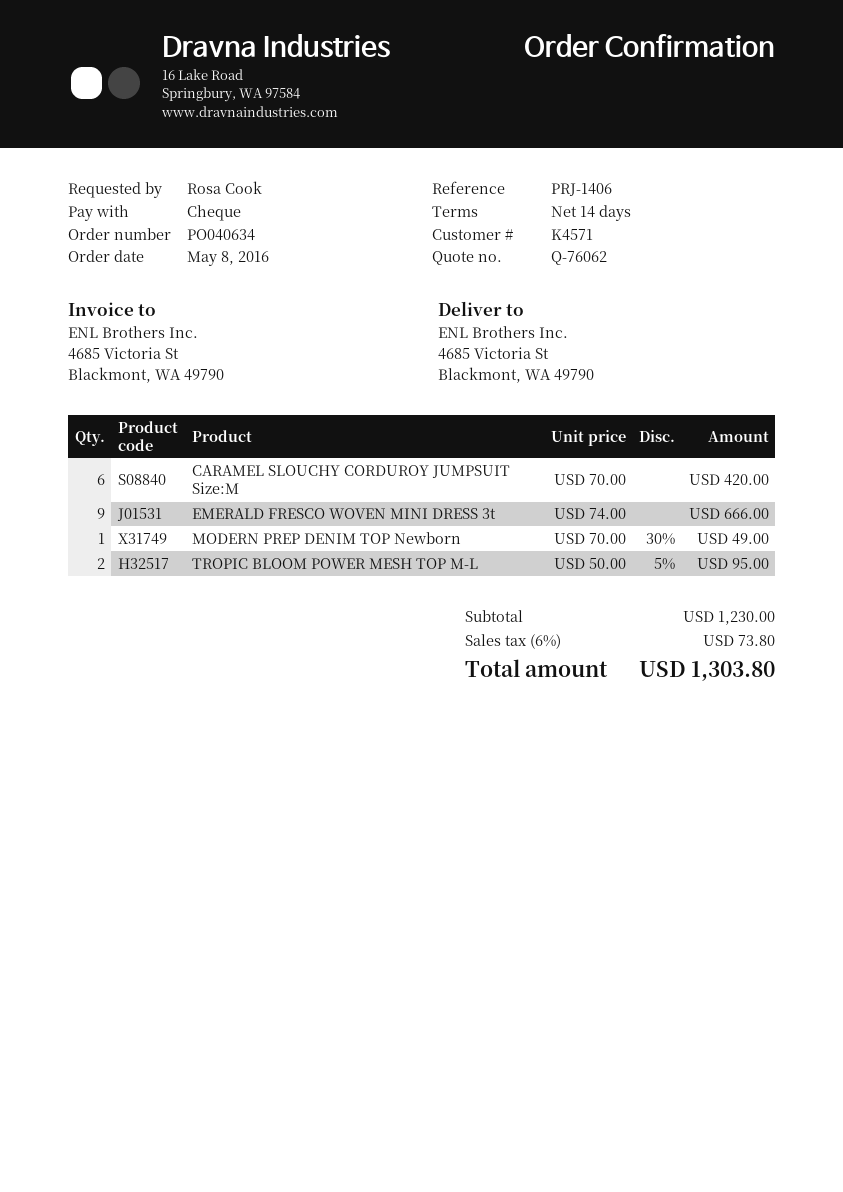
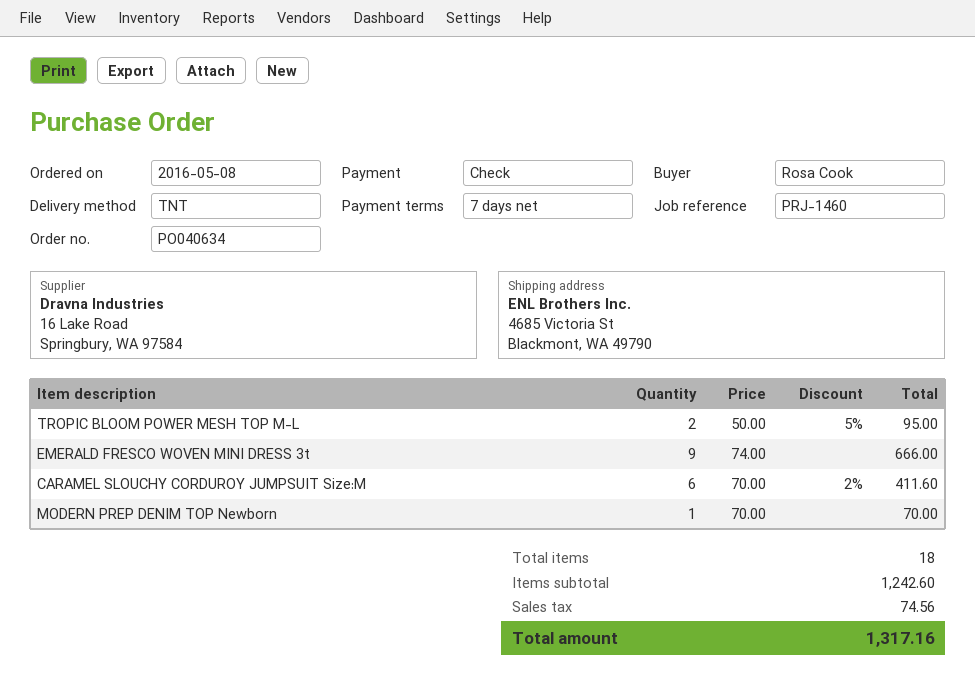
payment terms: 14 days -> 7 days
reference: PRJ-1406 -> PRJ-1460
CARAMEL SLOUCHY CORDUROY JUMPSUIT Size:M: 6 x 70.00 = 420.00 -> 6 x 70.00 - 2% = 411.60
MODERN PREP DENIM TOP Newborn: 1 x 70.00 - 30% = 49.00 -> 1 x 70.00 = 70.00
subtotal: 1230.00 -> 1242.60
tax: 73.80 -> 74.56
total: 1303.80 -> 1317.16

